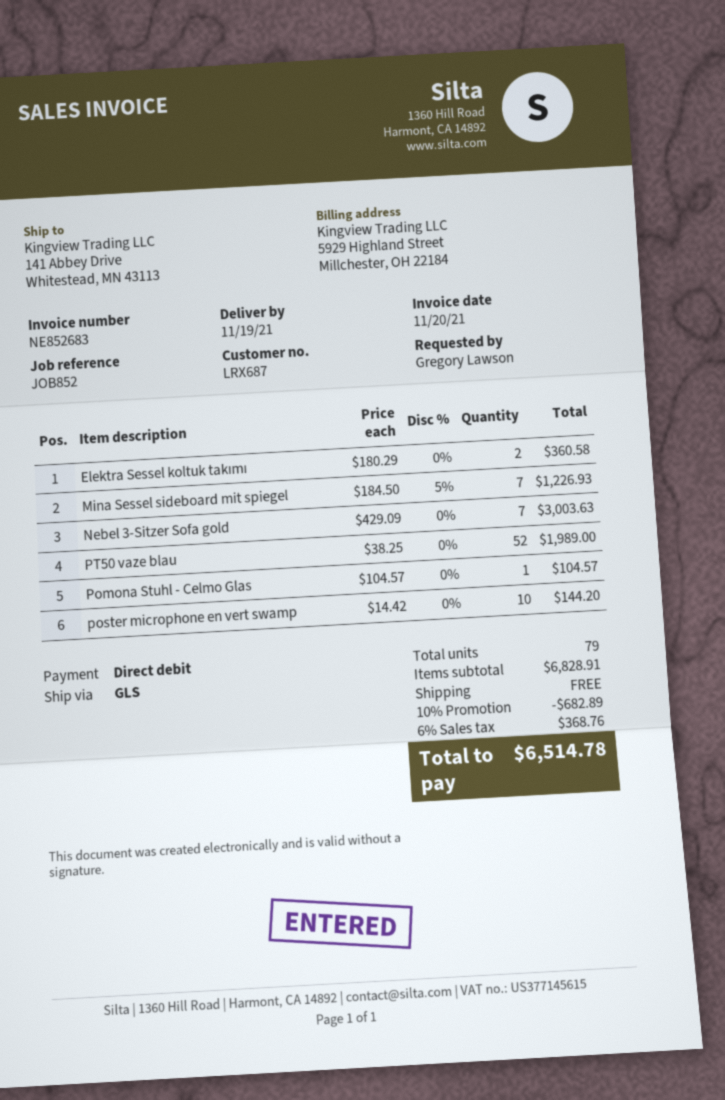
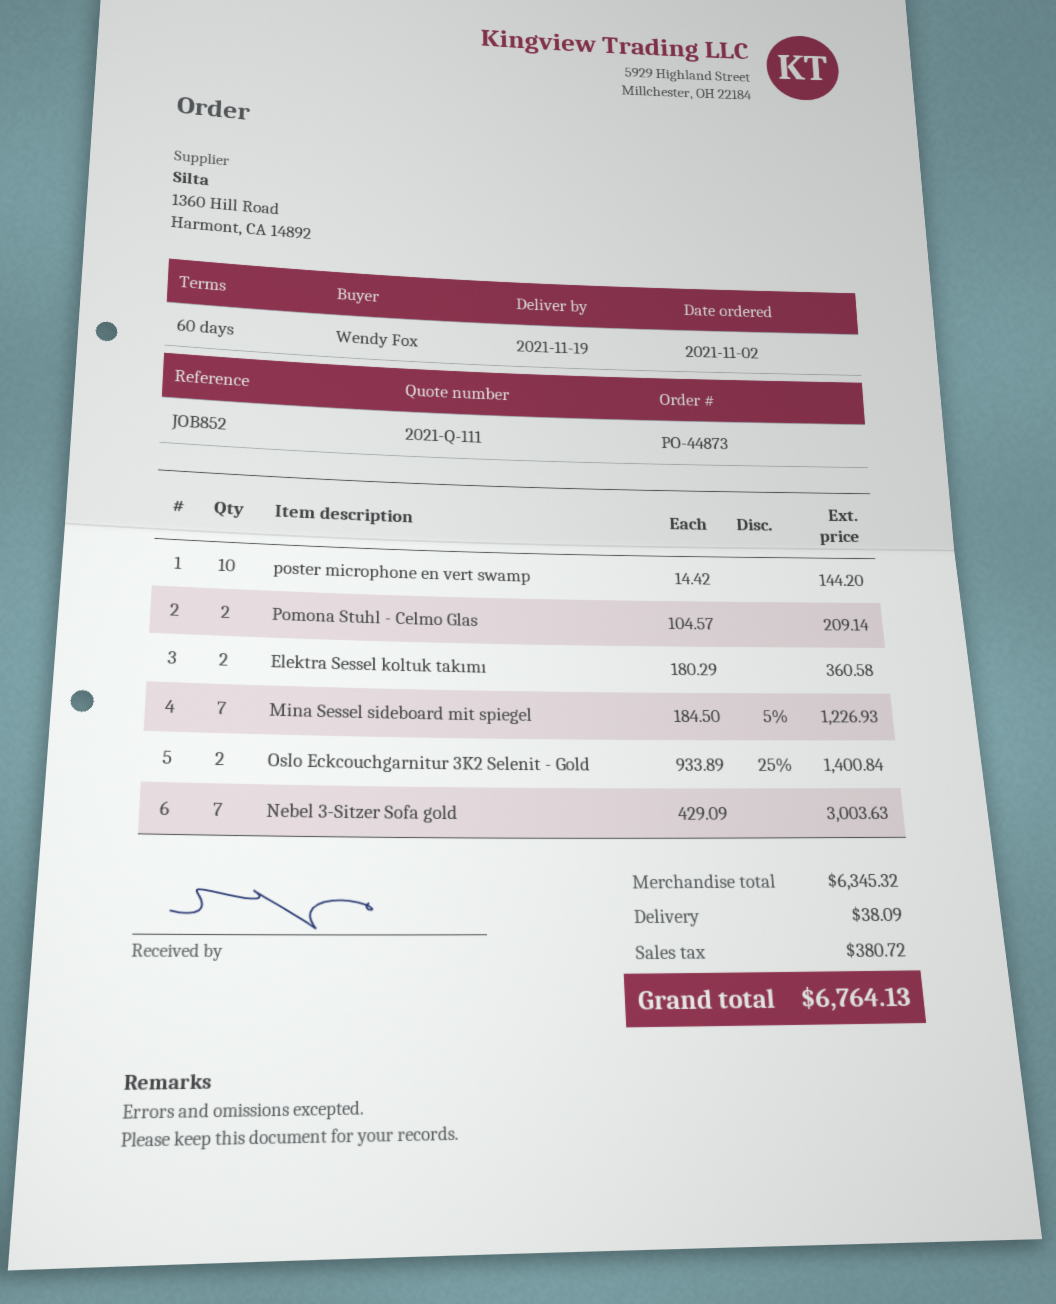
ordered by: Gregory Lawson -> Wendy Fox
PT50 vaze blau: 52 x 38.25 = 1989.00 -> none
Pomona Stuhl - Celmo Glas: 1 x 104.57 = 104.57 -> 2 x 104.57 = 209.14
Oslo Eckcouchgarnitur 3K2 Selenit - Gold: none -> 2 x 933.89 - 25% = 1400.84
subtotal: 6828.91 -> 6345.32
discount: 10% = 682.89 -> none
shipping: 0.00 -> 38.09
tax: 368.76 -> 380.72
total: 6514.78 -> 6764.13

